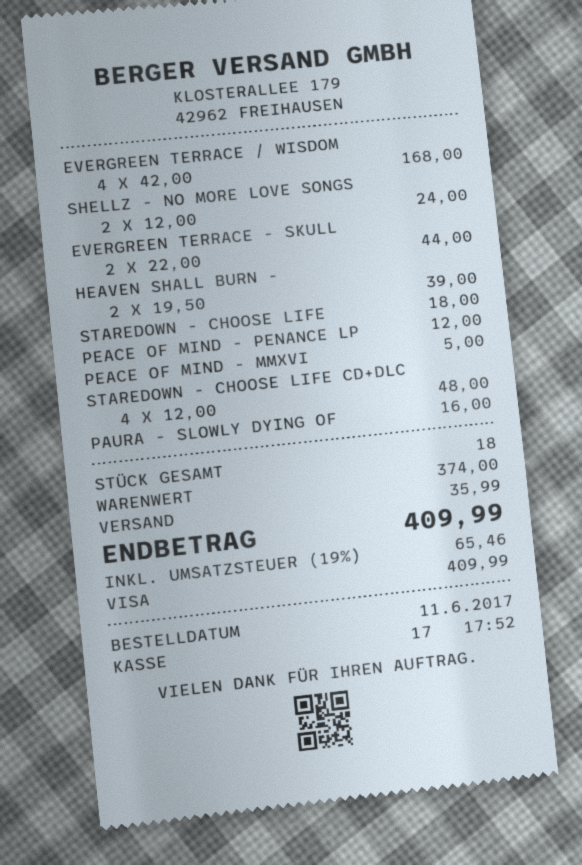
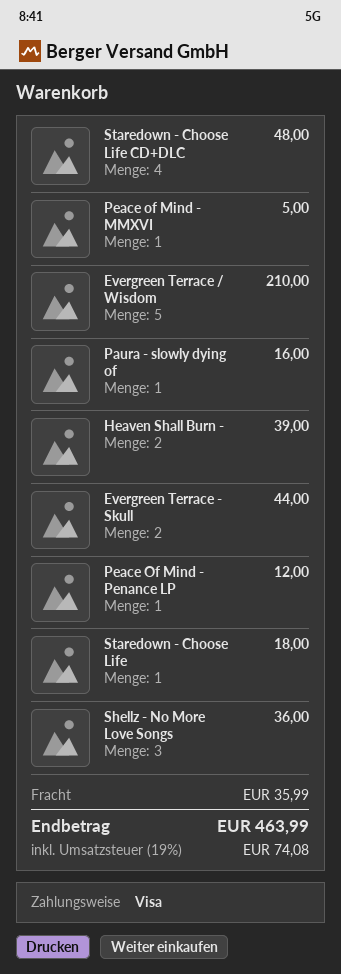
EVERGREEN TERRACE / WISDOM: 4 for 168.00 -> 5 for 210.00
SHELLZ - NO MORE LOVE SONGS: 2 for 24.00 -> 3 for 36.00
tax: 19% = 65.46 -> 19% = 74.08
total: 409.99 -> 463.99

